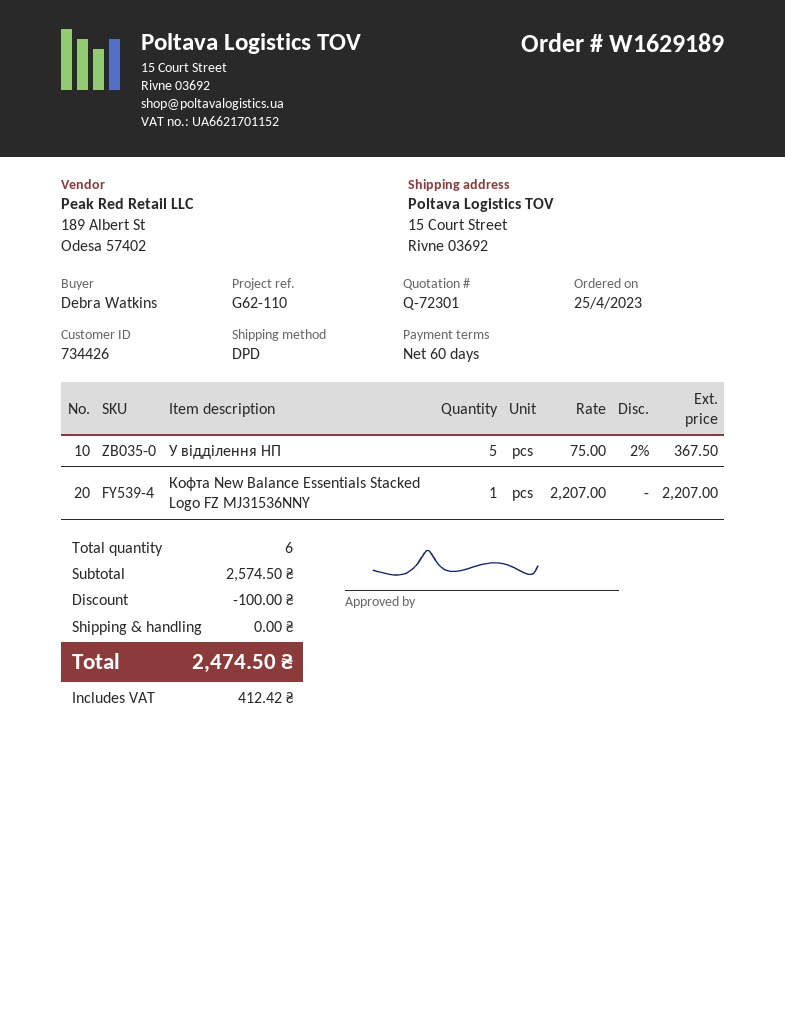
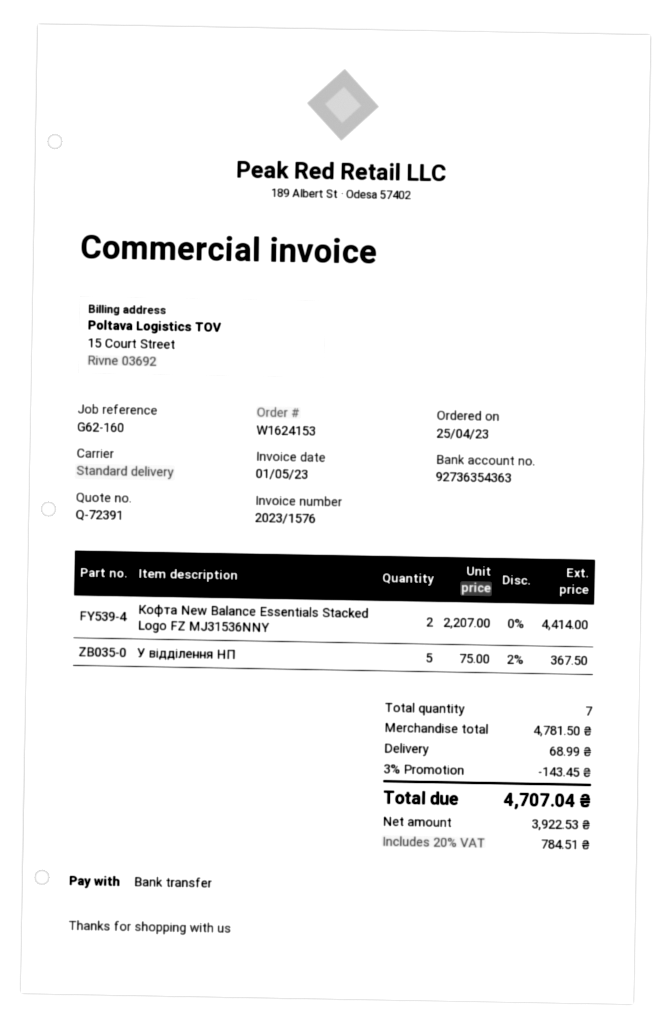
quote number: Q-72301 -> Q-72391
order number: W1629189 -> W1624153
reference: G62-110 -> G62-160
shipping method: DPD -> standard
Кофта New Balance Essentials Stacked Logo FZ MJ31536NNY: 1 x 2207.00 = 2207.00 -> 2 x 2207.00 = 4414.00
total quantity: 6 -> 7
subtotal: 2574.50 -> 4781.50
discount: 100.00 -> 143.45
shipping: 0.00 -> 68.99
tax: 412.42 -> 784.51
total: 2474.50 -> 4707.04

